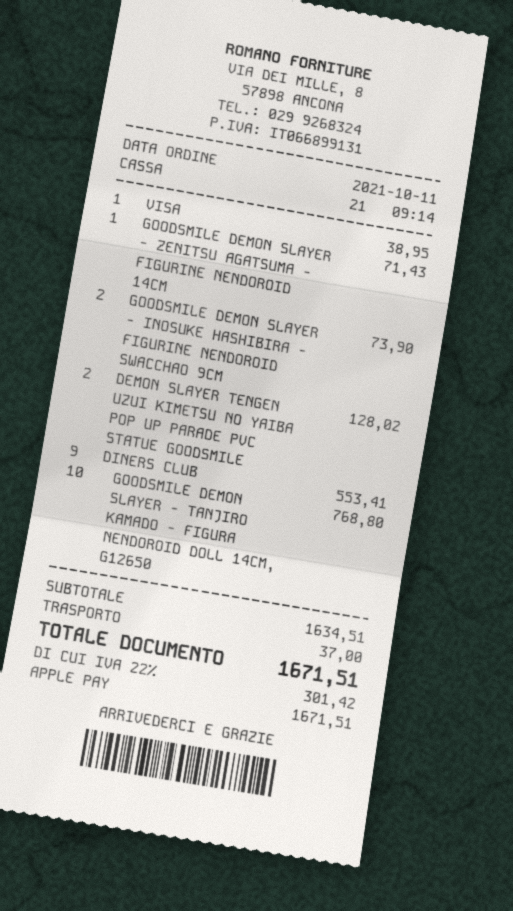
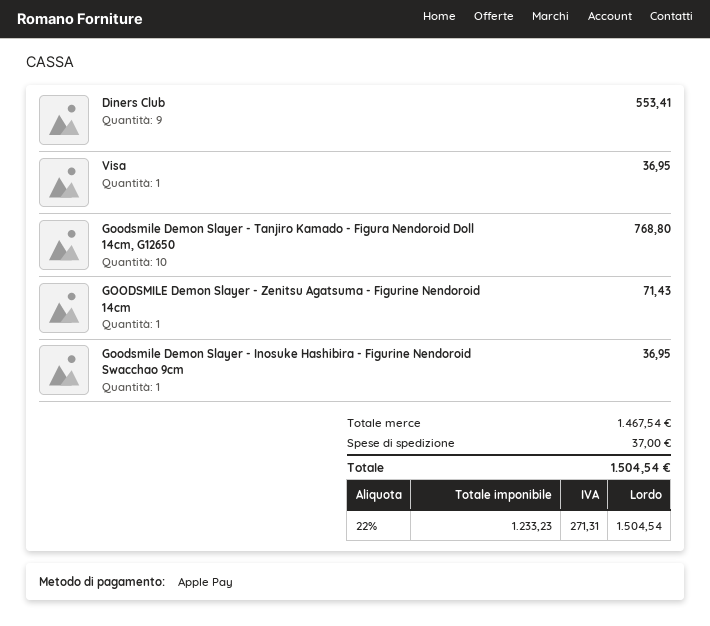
VISA: 1 for 38.95 -> 1 for 36.95
GOODSMILE DEMON SLAYER - INOSUKE HASHIBIRA - FIGURINE NENDOROID SWACCHAO 9CM: 2 for 73.90 -> 1 for 36.95
DEMON SLAYER TENGEN UZUI KIMETSU NO YAIBA POP UP PARADE PVC STATUE GOODSMILE: 2 for 128.02 -> none
subtotal: 1634.51 -> 1467.54
tax: 22% = 301.42 -> 22% = 271.31
total: 1671.51 -> 1504.54

